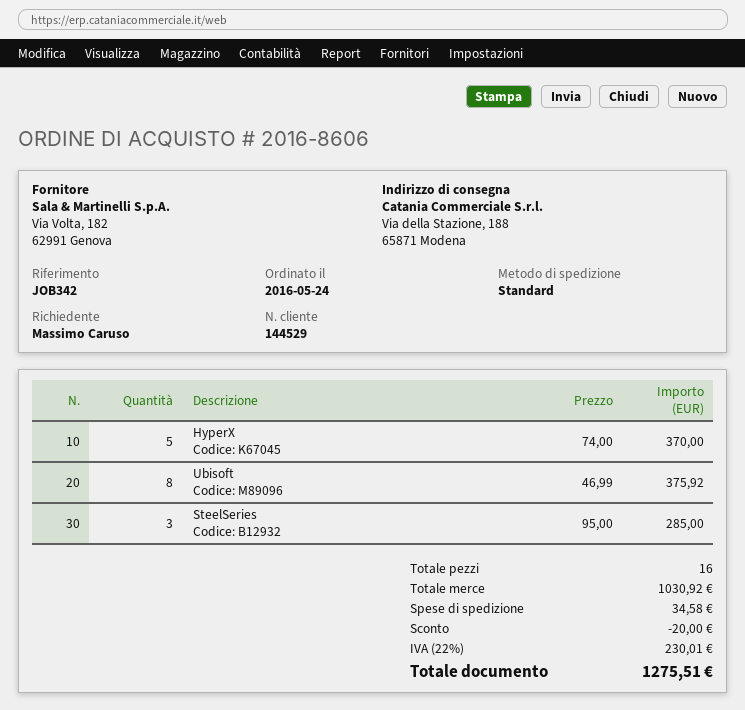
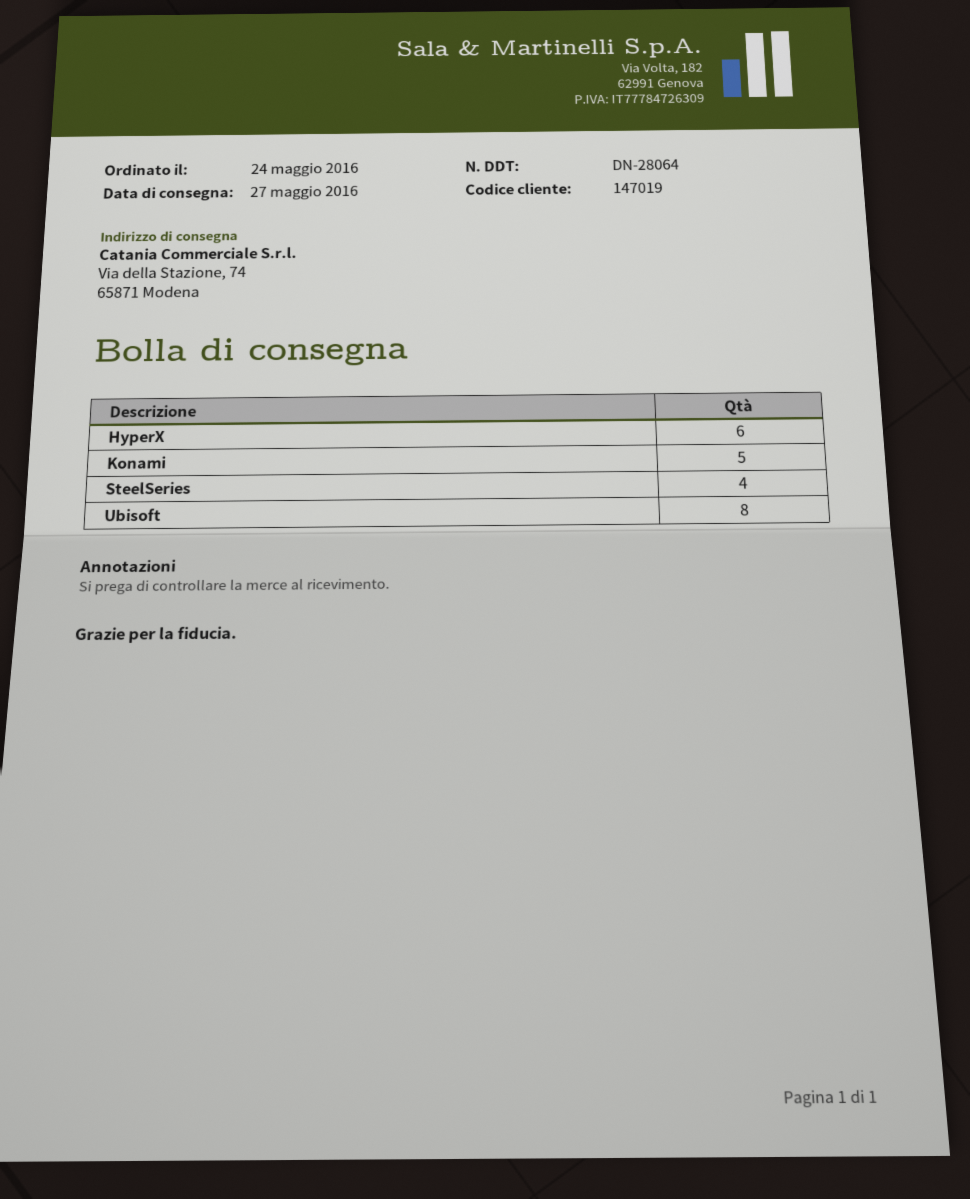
customer number: 144529 -> 147019
ship to: Via della Stazione, 188, 65871 Modena -> Via della Stazione, 74, 65871 Modena
HyperX: 5 -> 6
SteelSeries: 3 -> 4
Konami: none -> 5

